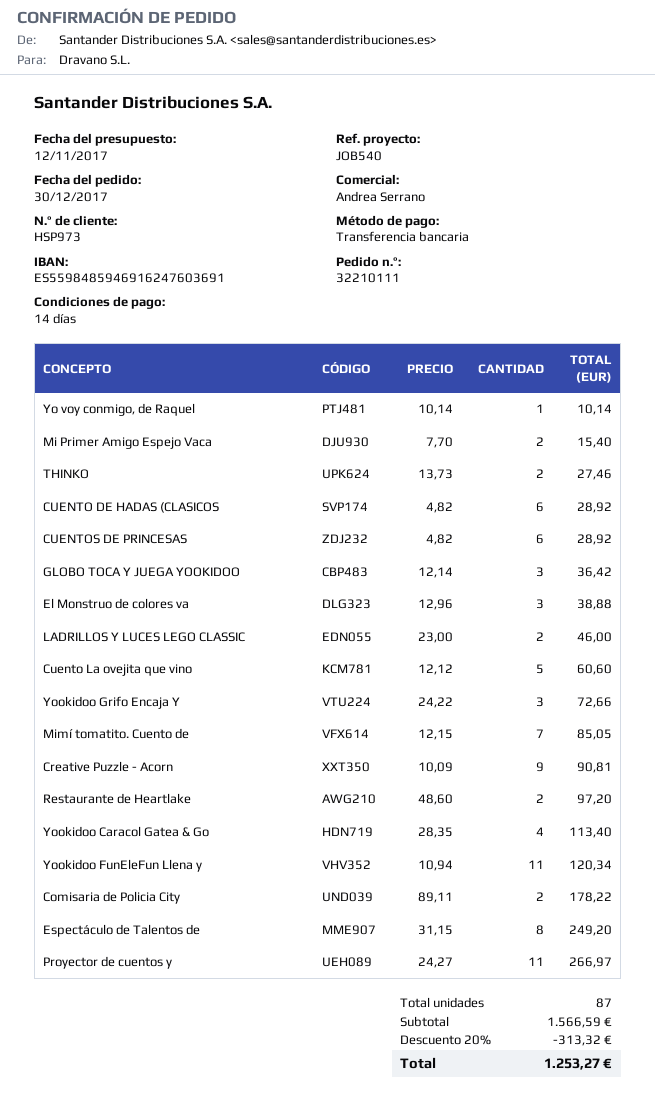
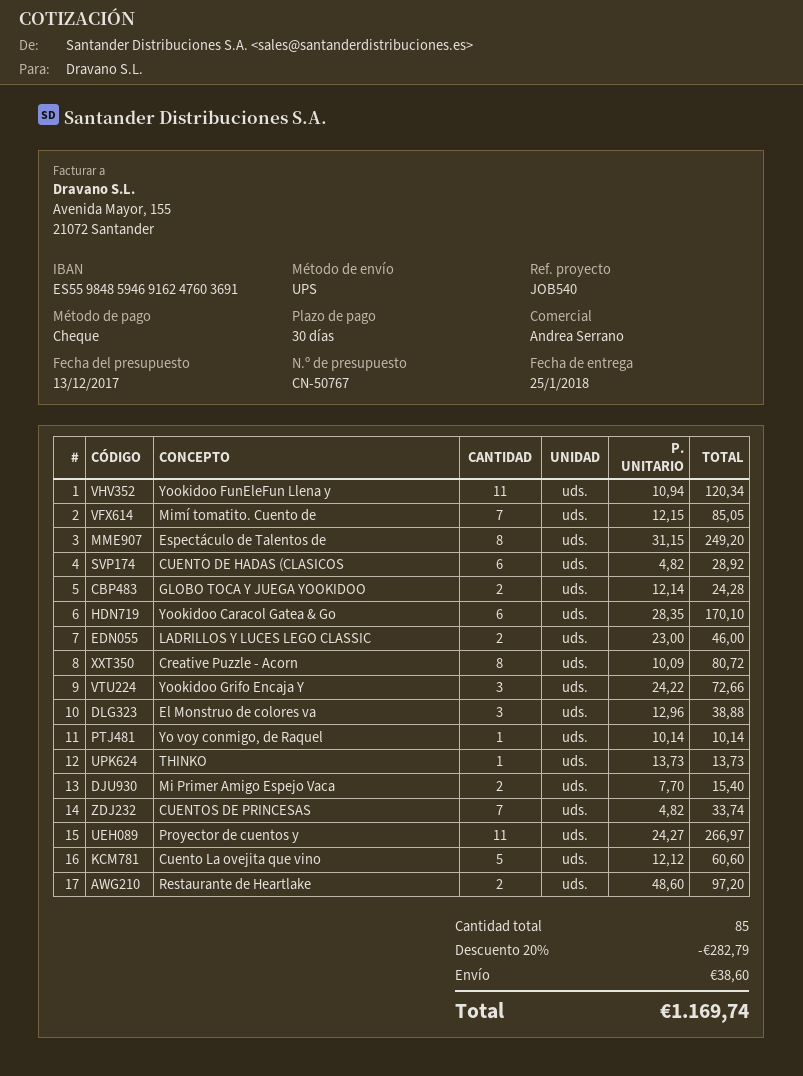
quote date: 2017-11-12 -> 2017-12-13
payment terms: 14 days -> 30 days
payment method: bank transfer -> cheque
THINKO: 2 x 13.73 = 27.46 -> 1 x 13.73 = 13.73
CUENTOS DE PRINCESAS: 6 x 4.82 = 28.92 -> 7 x 4.82 = 33.74
GLOBO TOCA Y JUEGA YOOKIDOO: 3 x 12.14 = 36.42 -> 2 x 12.14 = 24.28
Creative Puzzle - Acorn: 9 x 10.09 = 90.81 -> 8 x 10.09 = 80.72
Yookidoo Caracol Gatea & Go: 4 x 28.35 = 113.40 -> 6 x 28.35 = 170.10
Comisaria de Policia City: 2 x 89.11 = 178.22 -> none
total quantity: 87 -> 85
discount: 20% = 313.32 -> 20% = 282.79
shipping: none -> 38.60
total: 1253.27 -> 1169.74

